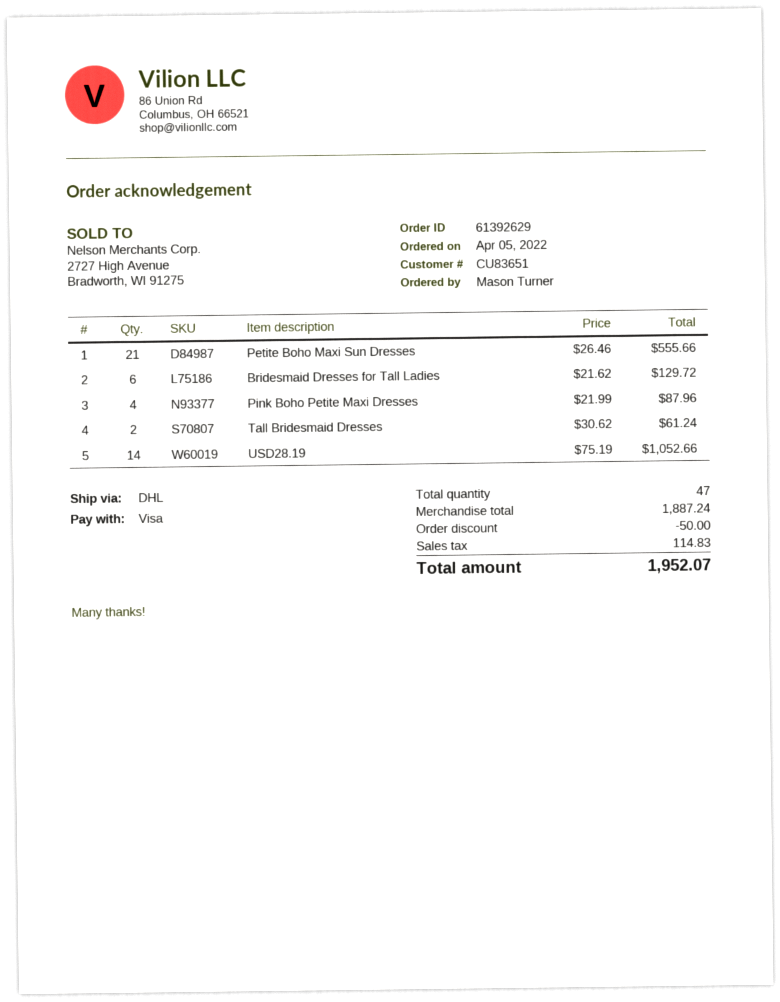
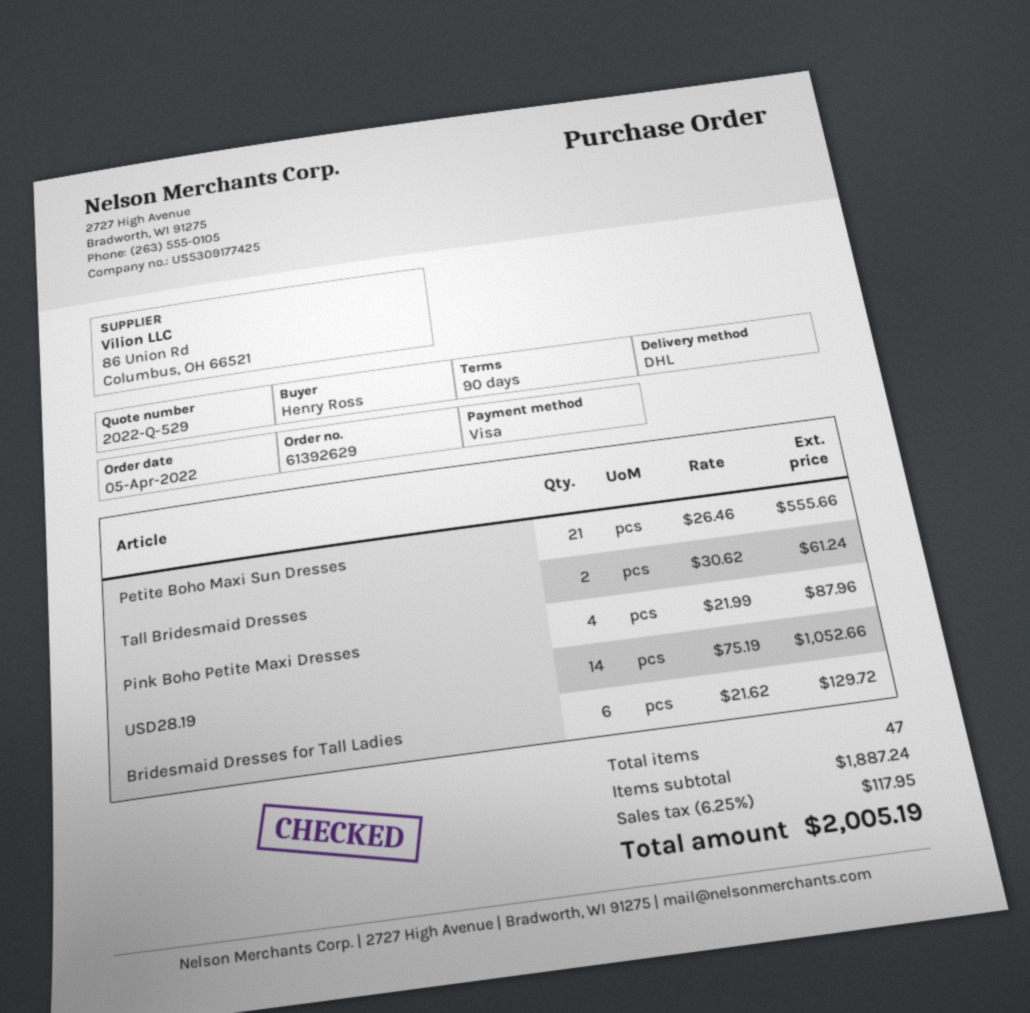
ordered by: Mason Turner -> Henry Ross
discount: 50.00 -> none
tax: 114.83 -> 117.95
total: 1952.07 -> 2005.19

